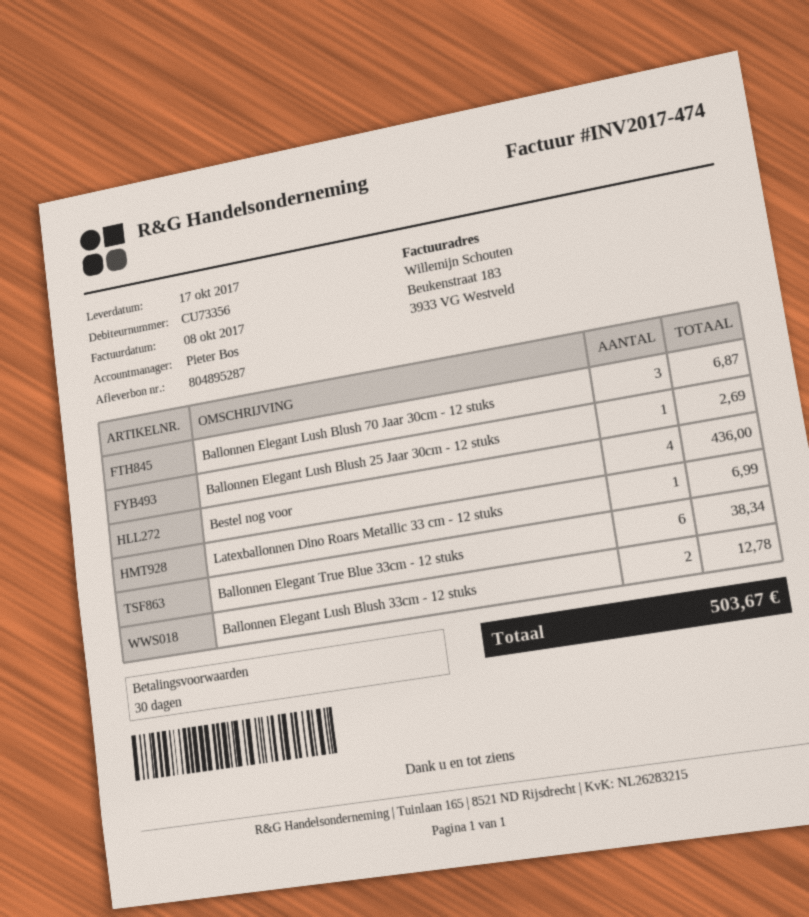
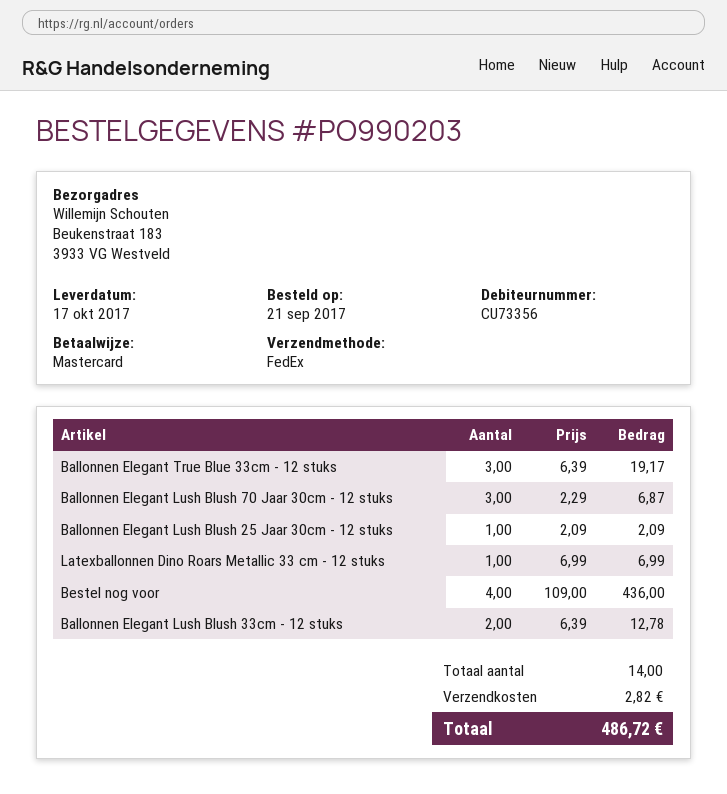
Ballonnen Elegant Lush Blush 25 Jaar 30cm - 12 stuks: 1 for 2.69 -> 1 for 2.09
Ballonnen Elegant True Blue 33cm - 12 stuks: 6 for 38.34 -> 3 for 19.17
shipping: none -> 2.82
total: 503.67 -> 486.72

